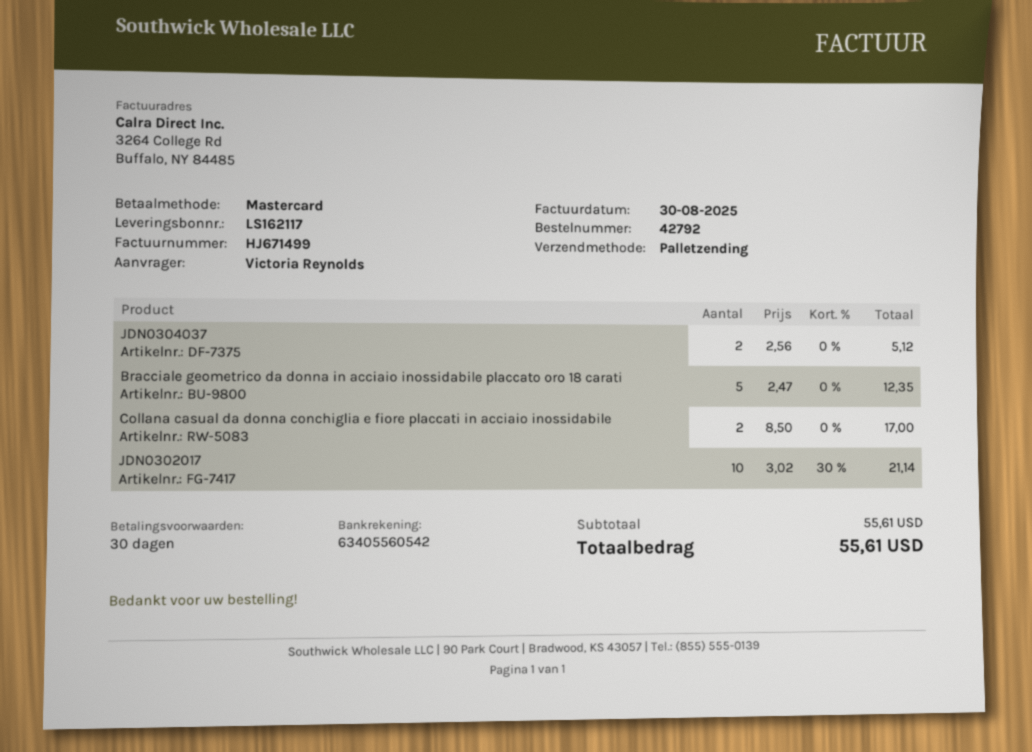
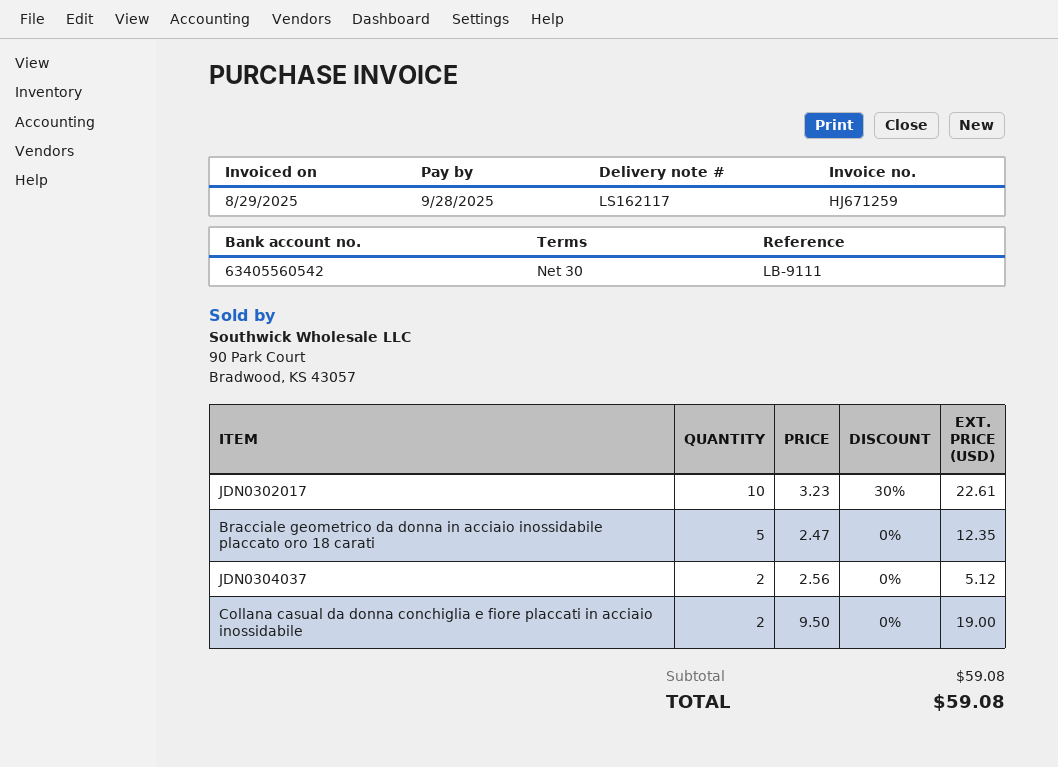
invoice number: HJ671499 -> HJ671259
invoice date: 2025-08-30 -> 2025-08-29
Collana casual da donna conchiglia e fiore placcati in acciaio inossidabile: 2 x 8.50 = 17.00 -> 2 x 9.50 = 19.00
JDN0302017: 10 x 3.02 - 30% = 21.14 -> 10 x 3.23 - 30% = 22.61
subtotal: 55.61 -> 59.08
total: 55.61 -> 59.08

